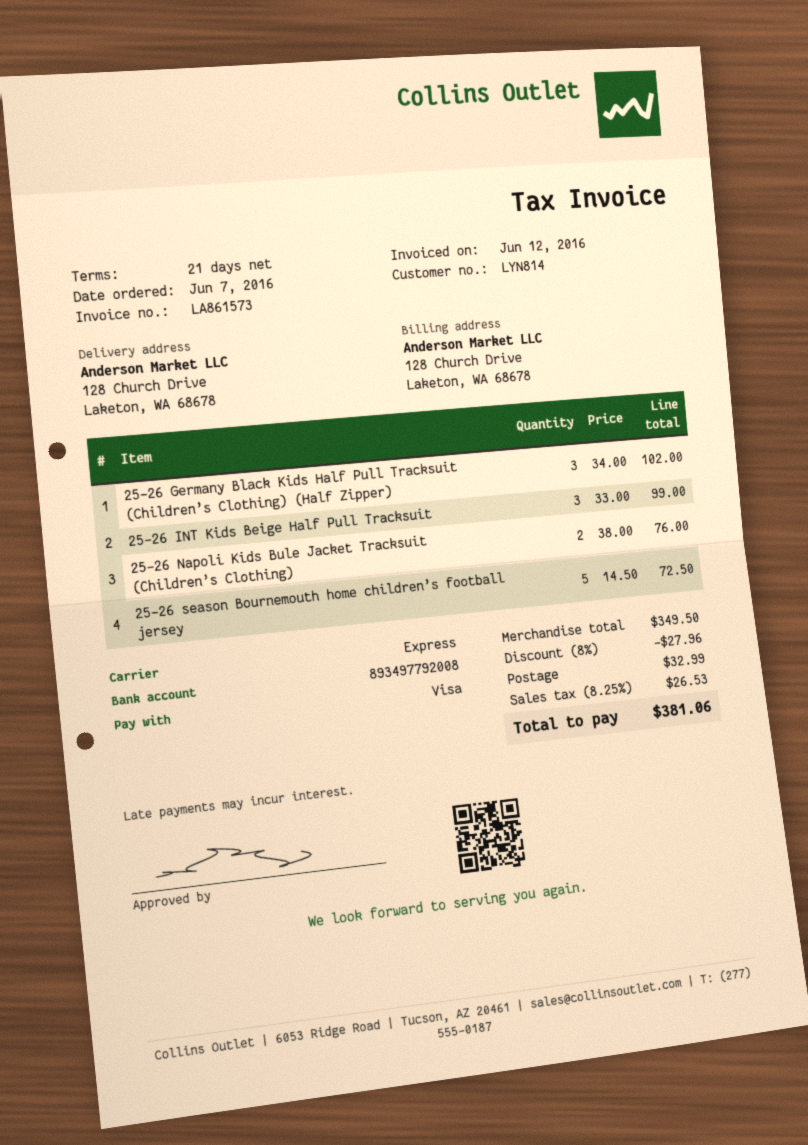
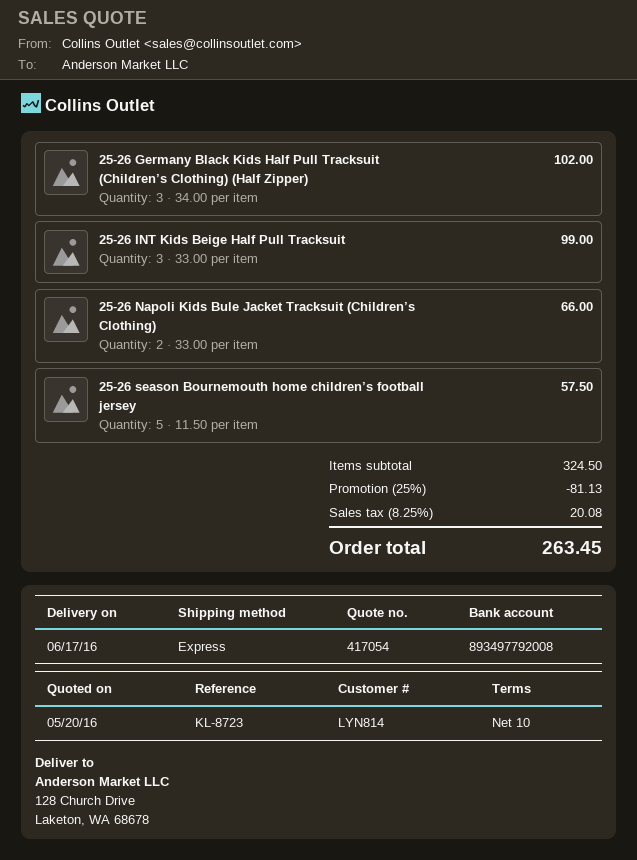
payment terms: 21 days -> 10 days
25-26 Napoli Kids Bule Jacket Tracksuit (Children’s Clothing): 2 x 38.00 = 76.00 -> 2 x 33.00 = 66.00
25-26 season Bournemouth home children’s football jersey: 5 x 14.50 = 72.50 -> 5 x 11.50 = 57.50
subtotal: 349.50 -> 324.50
discount: 8% = 27.96 -> 25% = 81.13
shipping: 32.99 -> none
tax: 8.25% = 26.53 -> 8.25% = 20.08
total: 381.06 -> 263.45

